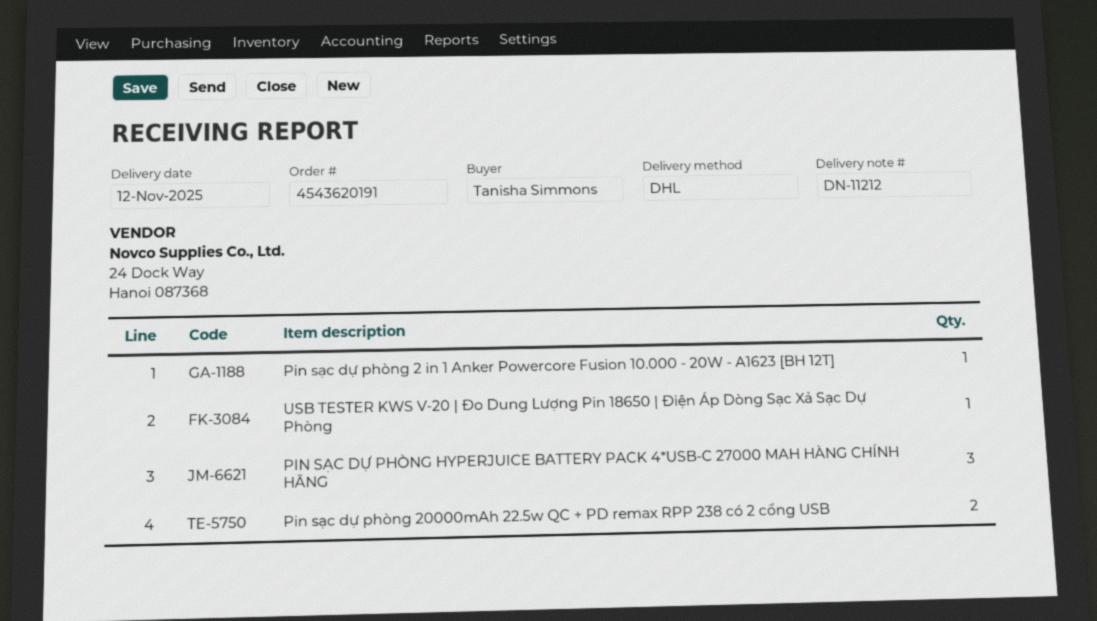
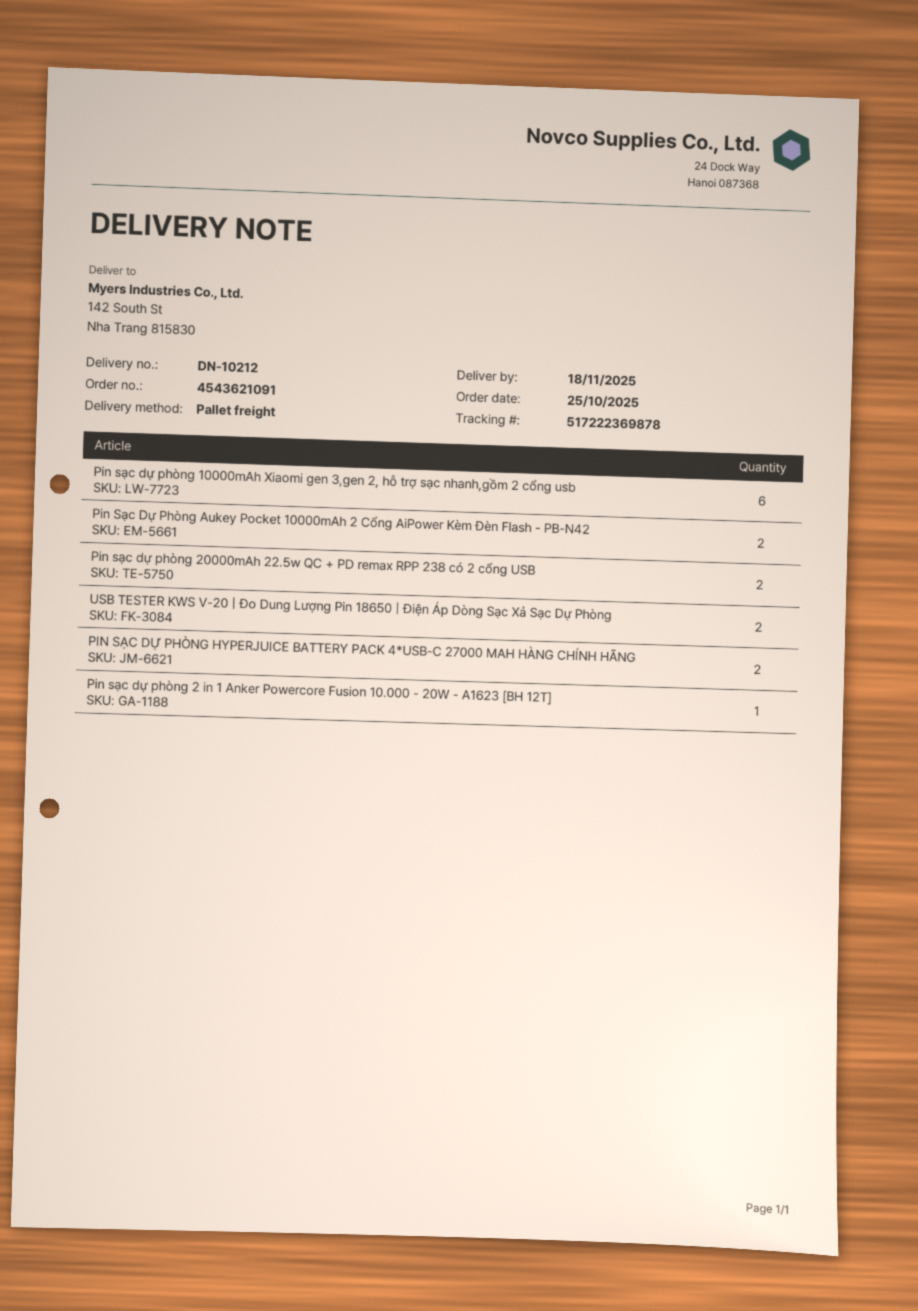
order number: 4543620191 -> 4543621091
delivery note number: DN-11212 -> DN-10212
delivery date: 2025-11-12 -> 2025-11-18
shipping method: DHL -> pallet freight
USB TESTER KWS V-20 | Đo Dung Lượng Pin 18650 | Điện Áp Dòng Sạc Xả Sạc Dự Phòng: 1 -> 2
PIN SẠC DỰ PHÒNG HYPERJUICE BATTERY PACK 4*USB-C 27000 MAH HÀNG CHÍNH HÃNG: 3 -> 2
Pin sạc dự phòng 10000mAh Xiaomi gen 3,gen 2, hỗ trợ sạc nhanh,gồm 2 cổng usb: none -> 6
Pin Sạc Dự Phòng Aukey Pocket 10000mAh 2 Cổng AiPower Kèm Đèn Flash - PB-N42: none -> 2

